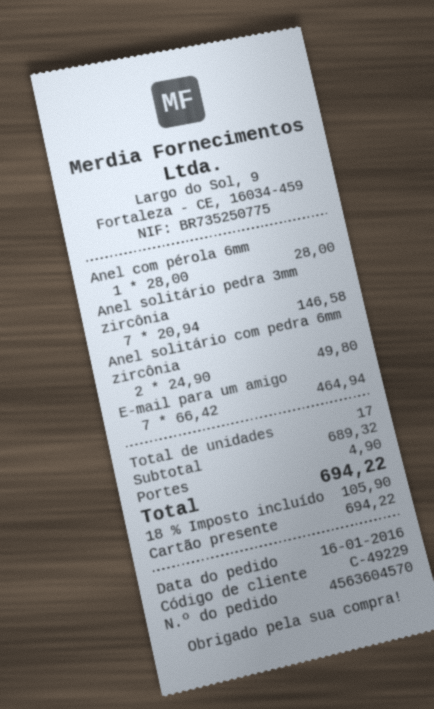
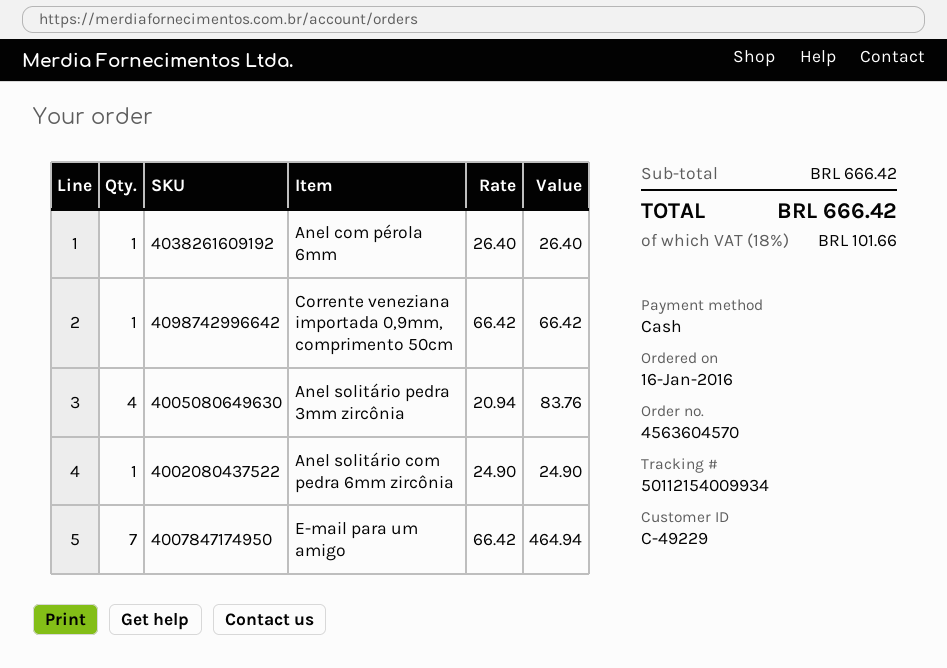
payment method: gift card -> cash
Anel com pérola 6mm: 1 x 28.00 = 28.00 -> 1 x 26.40 = 26.40
Anel solitário pedra 3mm zircônia: 7 x 20.94 = 146.58 -> 4 x 20.94 = 83.76
Anel solitário com pedra 6mm zircônia: 2 x 24.90 = 49.80 -> 1 x 24.90 = 24.90
Corrente veneziana importada 0,9mm, comprimento 50cm: none -> 1 x 66.42 = 66.42
subtotal: 689.32 -> 666.42
shipping: 4.90 -> none
tax: 18% = 105.90 -> 18% = 101.66
total: 694.22 -> 666.42

